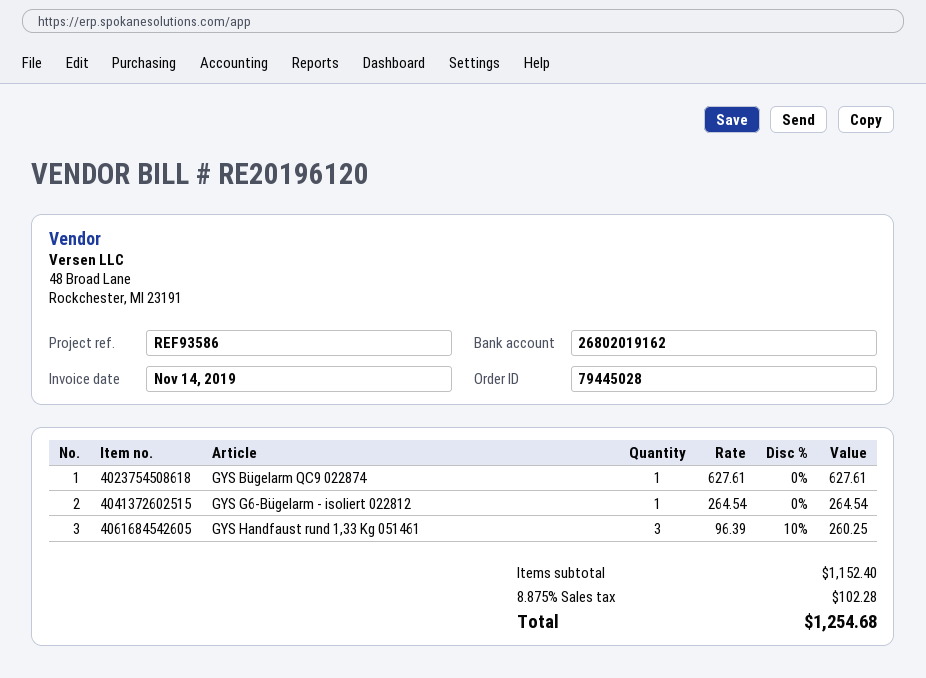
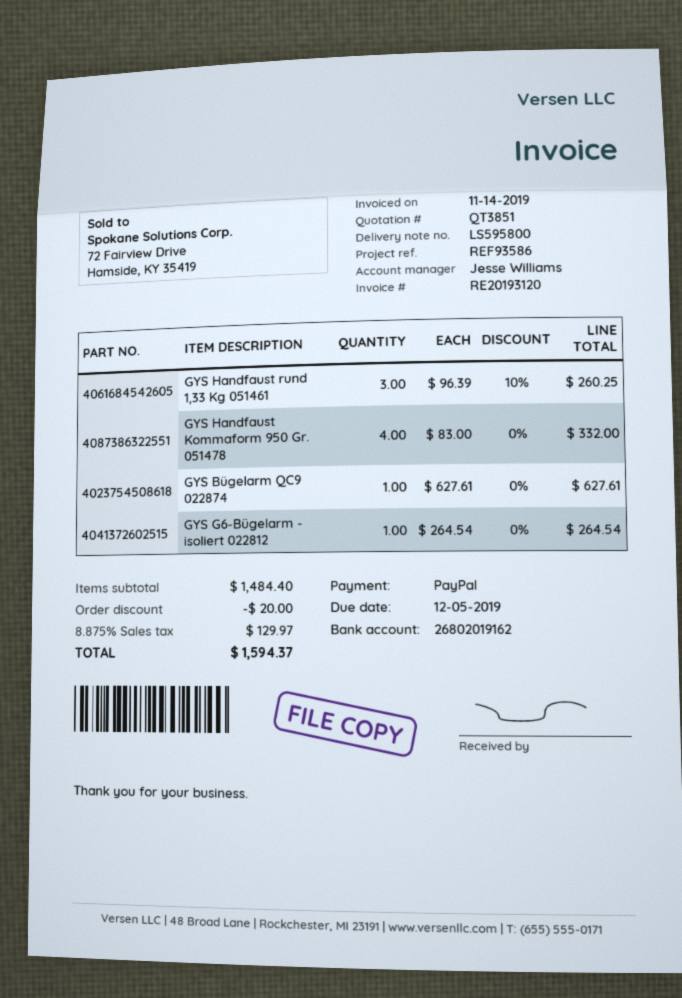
invoice number: RE20196120 -> RE20193120
GYS Handfaust Kommaform 950 Gr. 051478: none -> 4 x 83.00 = 332.00
subtotal: 1152.40 -> 1484.40
discount: none -> 20.00
tax: 8.875% = 102.28 -> 8.875% = 129.97
total: 1254.68 -> 1594.37

